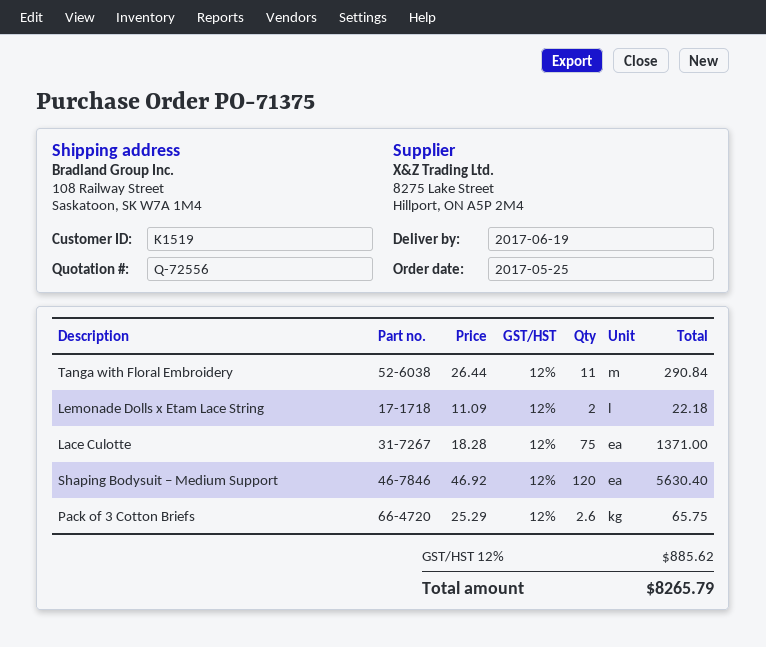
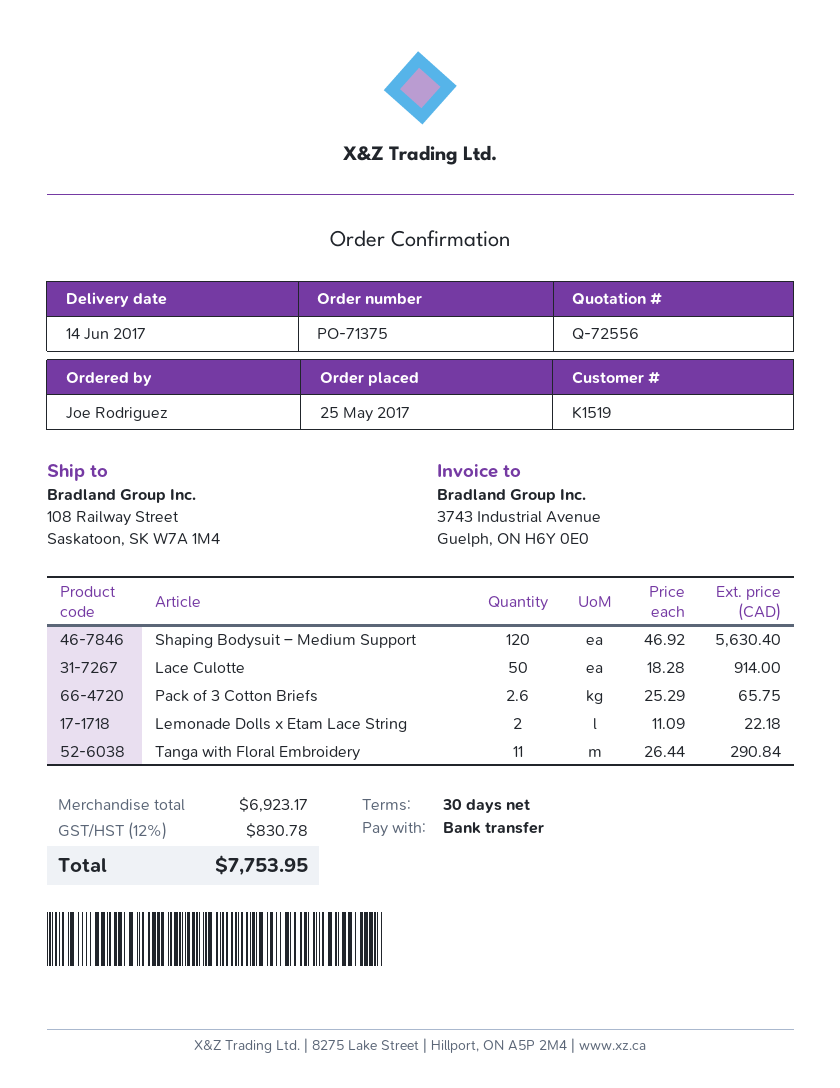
delivery date: 2017-06-19 -> 2017-06-14
Lace Culotte: 75 x 18.28 = 1371.00 -> 50 x 18.28 = 914.00
tax: 12% = 885.62 -> 12% = 830.78
total: 8265.79 -> 7753.95

